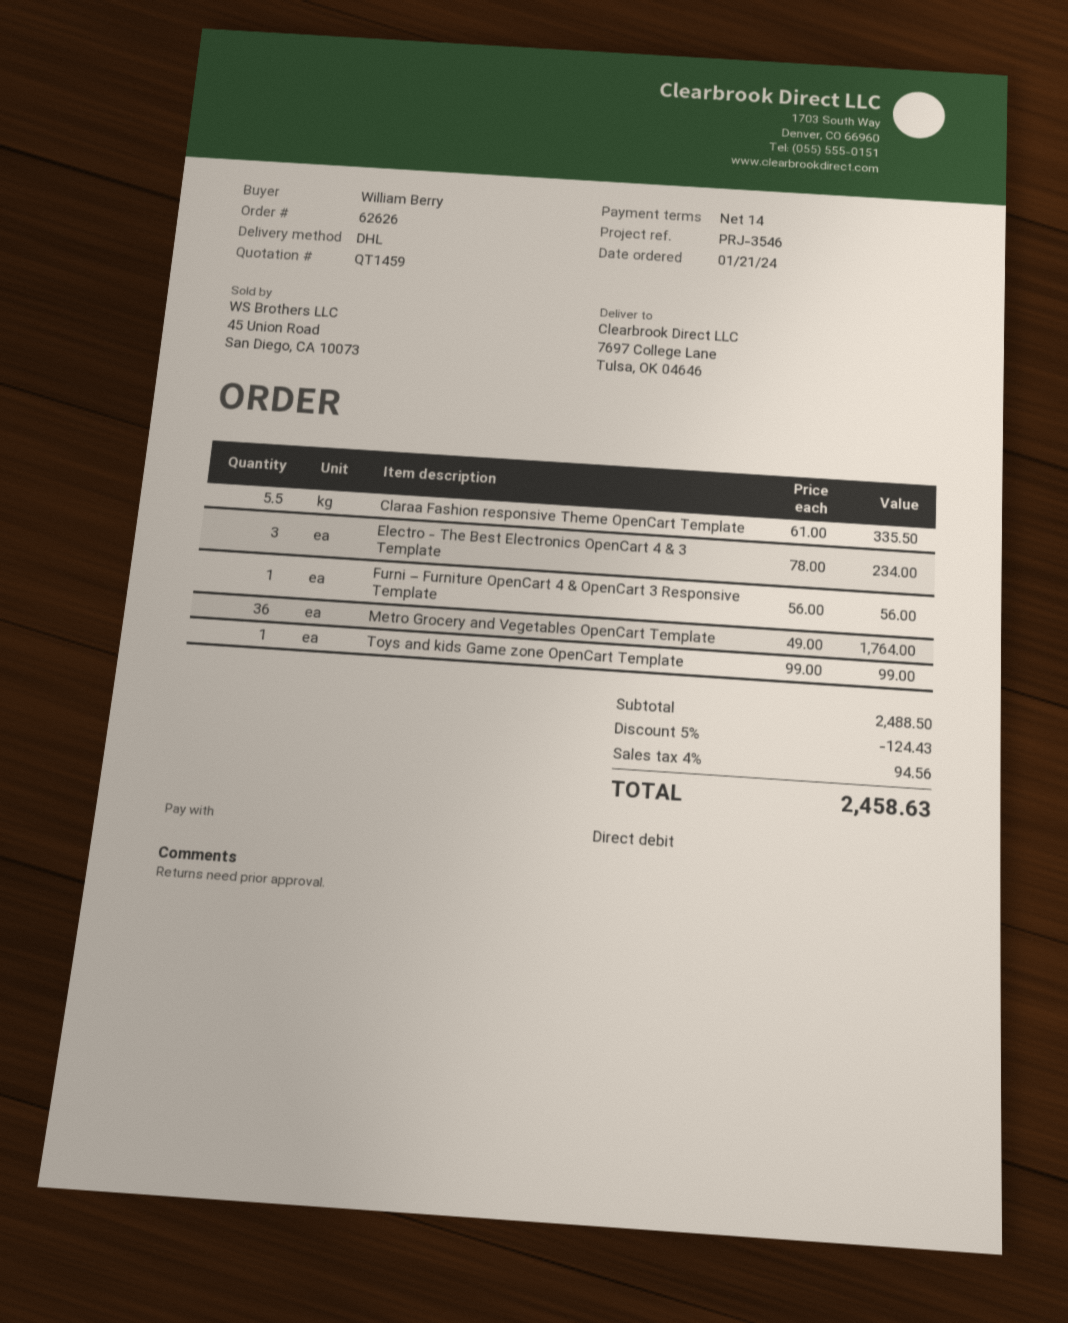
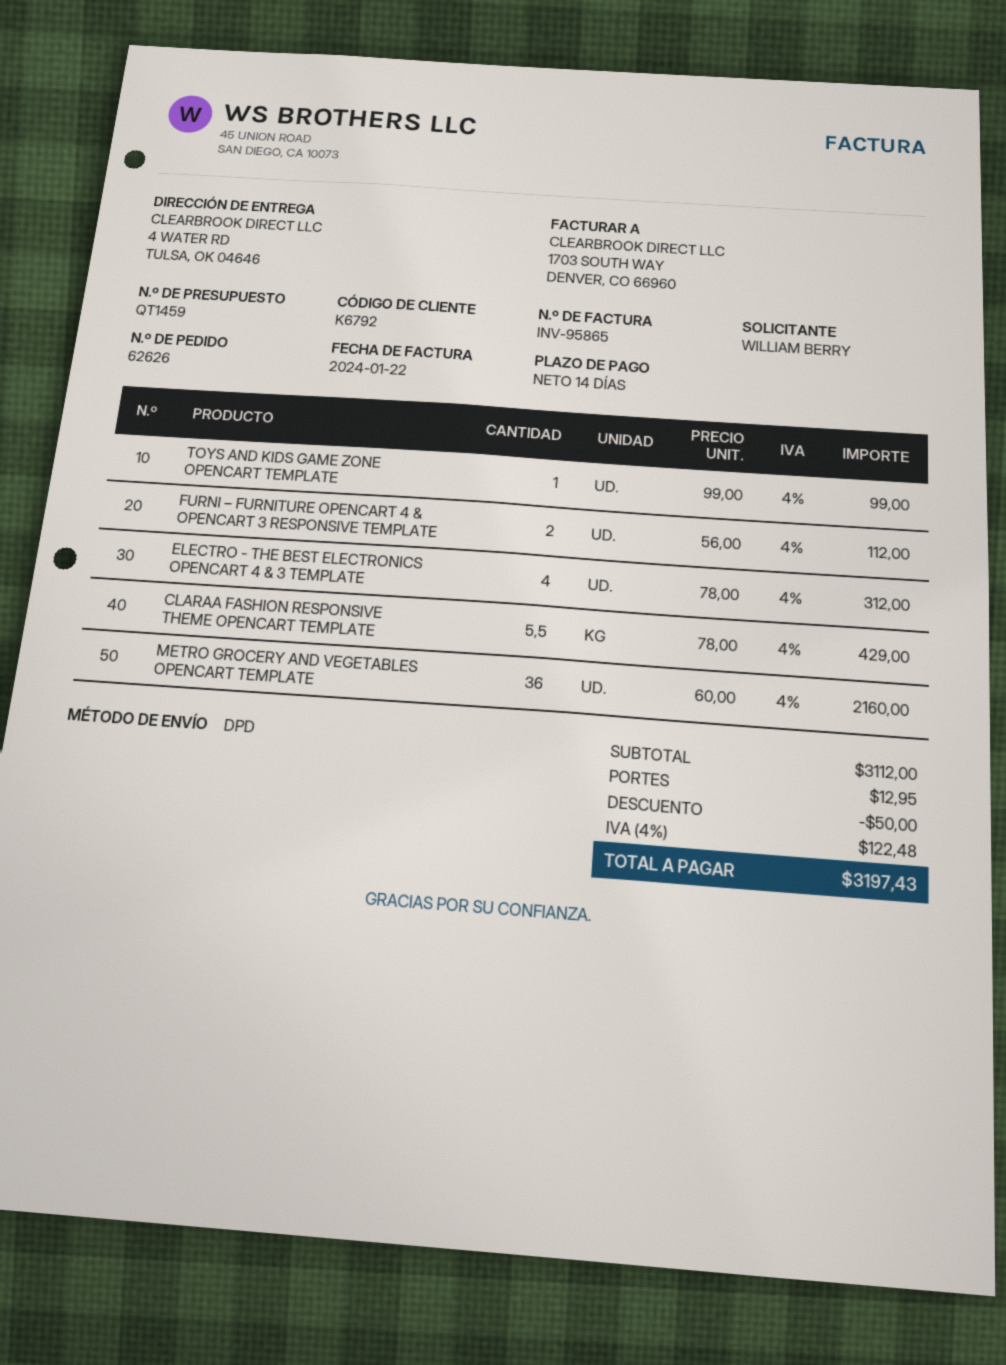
shipping method: DHL -> DPD
ship to: 7697 College Lane, Tulsa, OK 04646 -> 4 WATER RD, TULSA, OK 04646
Claraa Fashion responsive Theme OpenCart Template: 5.5 x 61.00 = 335.50 -> 5.5 x 78.00 = 429.00
Electro - The Best Electronics OpenCart 4 & 3 Template: 3 x 78.00 = 234.00 -> 4 x 78.00 = 312.00
Furni – Furniture OpenCart 4 & OpenCart 3 Responsive Template: 1 x 56.00 = 56.00 -> 2 x 56.00 = 112.00
Metro Grocery and Vegetables OpenCart Template: 36 x 49.00 = 1764.00 -> 36 x 60.00 = 2160.00
subtotal: 2488.50 -> 3112.00
discount: 124.43 -> 50.00
shipping: none -> 12.95
tax: 4% = 94.56 -> 4% = 122.48
total: 2458.63 -> 3197.43

